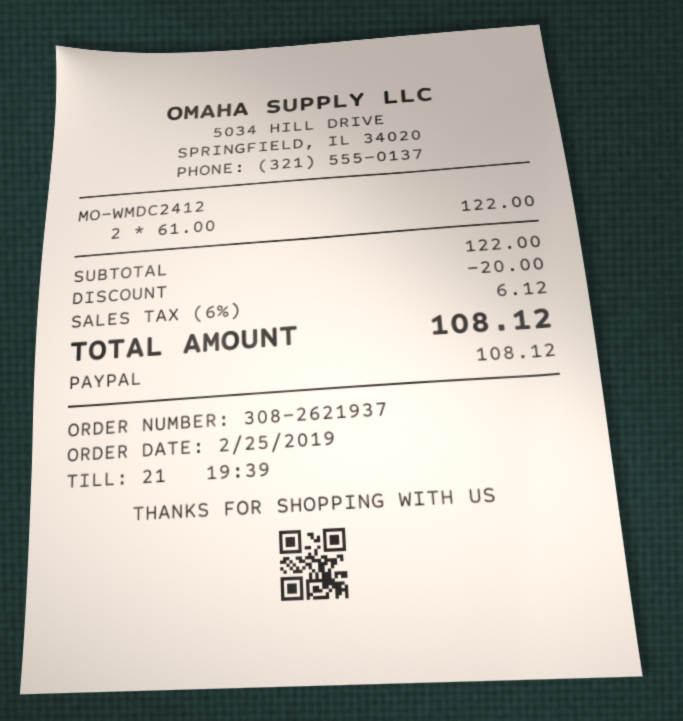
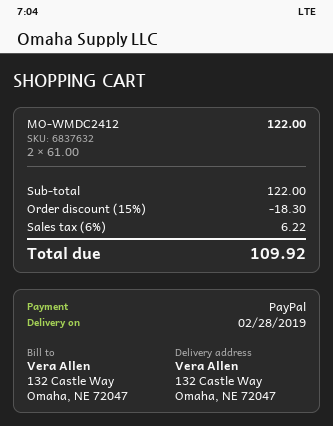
discount: 20.00 -> 18.30
tax: 6% = 6.12 -> 6% = 6.22
total: 108.12 -> 109.92

